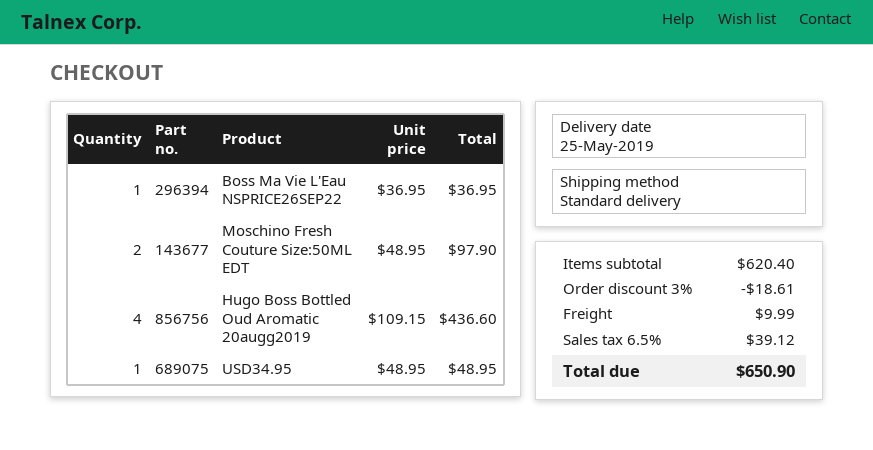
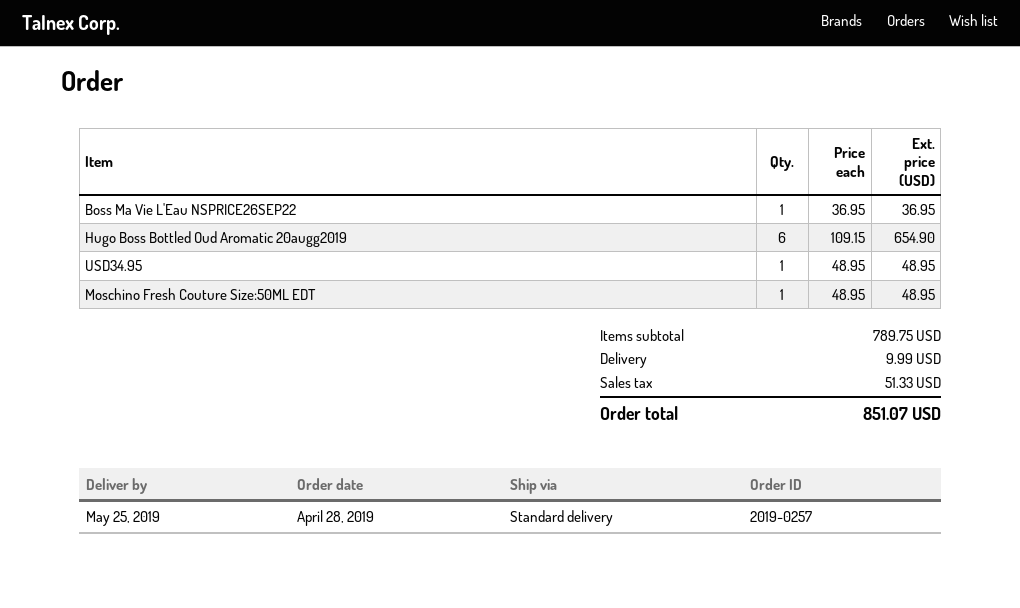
Moschino Fresh Couture Size:50ML EDT: 2 x 48.95 = 97.90 -> 1 x 48.95 = 48.95
Hugo Boss Bottled Oud Aromatic 20augg2019: 4 x 109.15 = 436.60 -> 6 x 109.15 = 654.90
subtotal: 620.40 -> 789.75
discount: 3% = 18.61 -> none
tax: 39.12 -> 51.33
total: 650.90 -> 851.07

